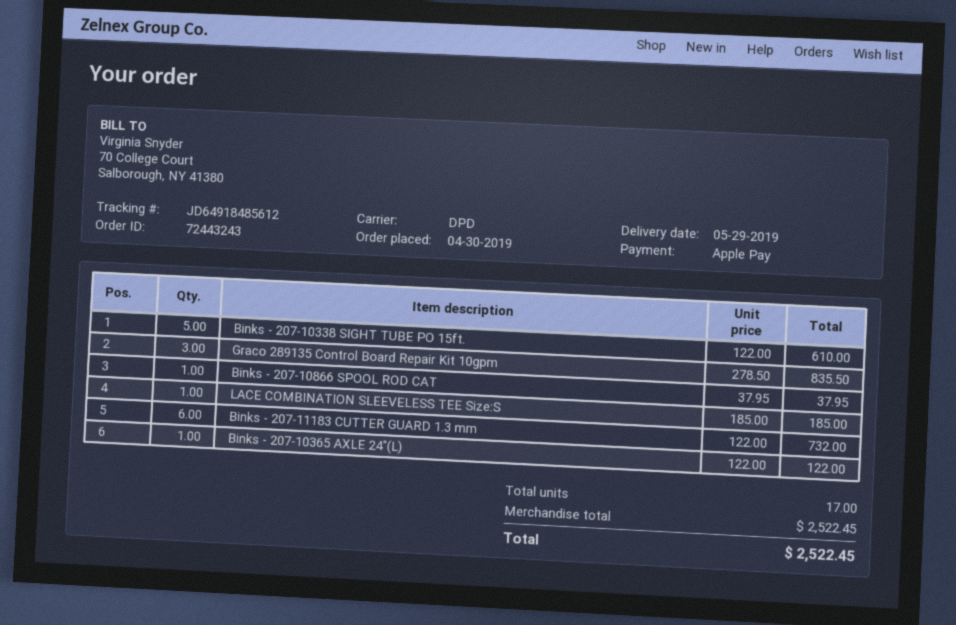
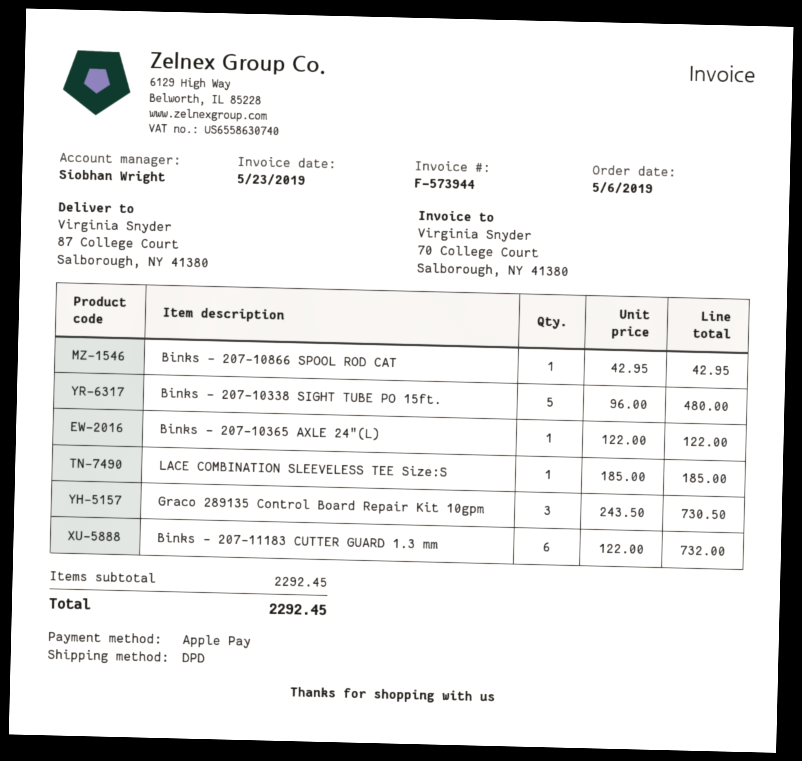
order date: 2019-04-30 -> 2019-05-06
Binks - 207-10338 SIGHT TUBE PO 15ft.: 5 x 122.00 = 610.00 -> 5 x 96.00 = 480.00
Graco 289135 Control Board Repair Kit 10gpm: 3 x 278.50 = 835.50 -> 3 x 243.50 = 730.50
Binks - 207-10866 SPOOL ROD CAT: 1 x 37.95 = 37.95 -> 1 x 42.95 = 42.95
subtotal: 2522.45 -> 2292.45
total: 2522.45 -> 2292.45

